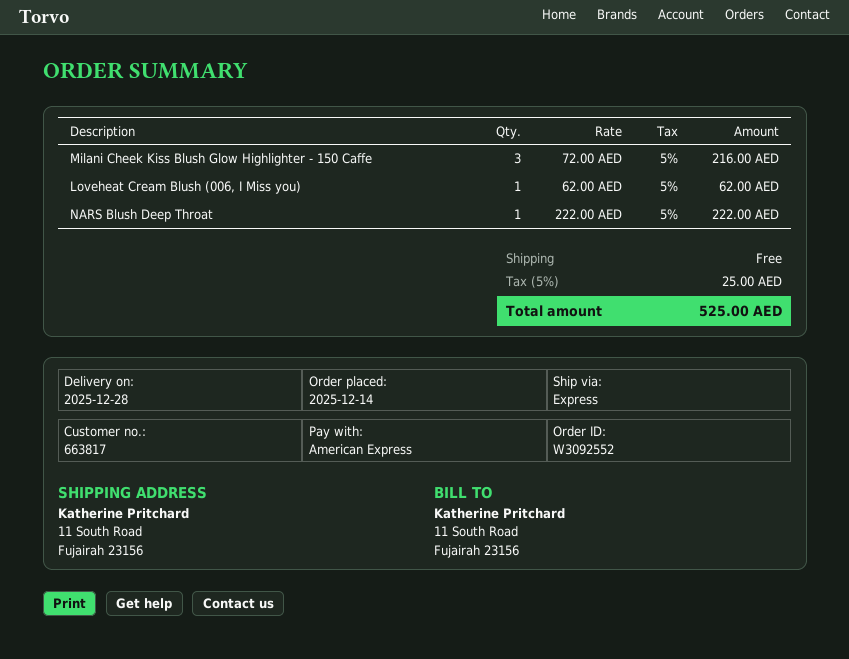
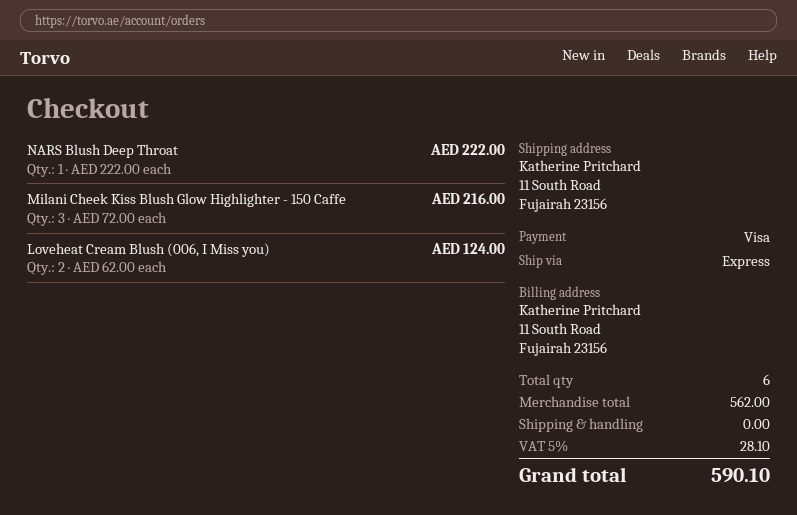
payment method: American Express -> Visa
Loveheat Cream Blush (006, I Miss you): 1 x 62.00 = 62.00 -> 2 x 62.00 = 124.00
tax: 5% = 25.00 -> 5% = 28.10
total: 525.00 -> 590.10

